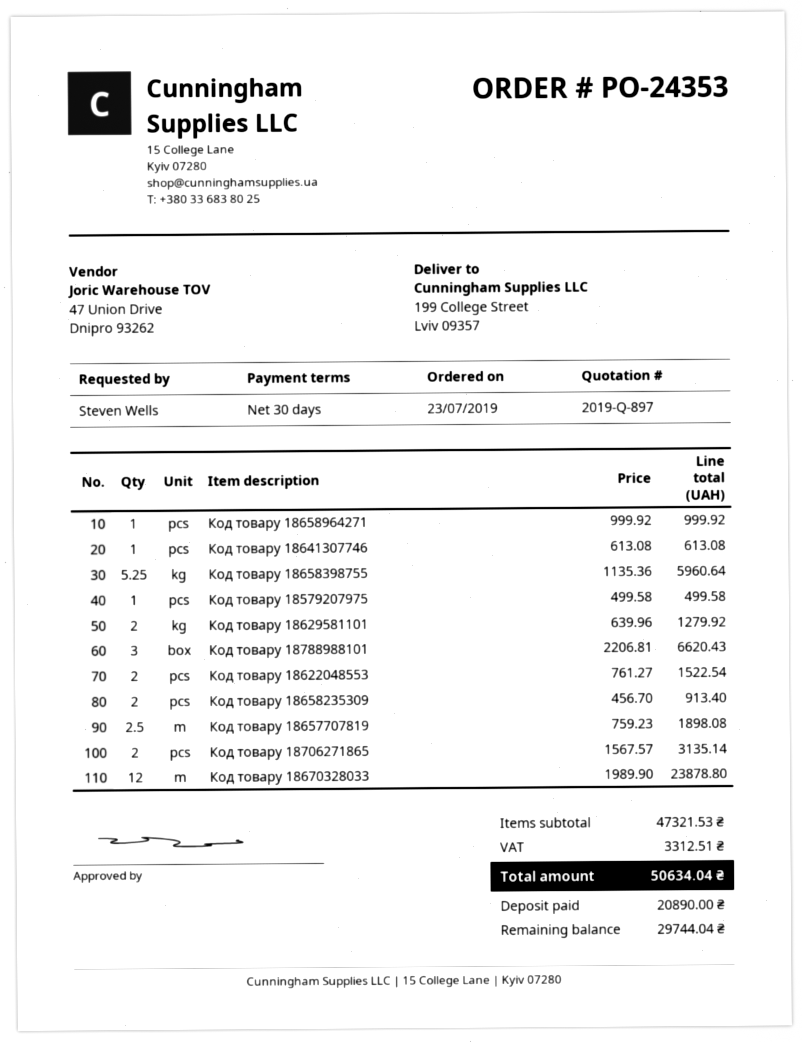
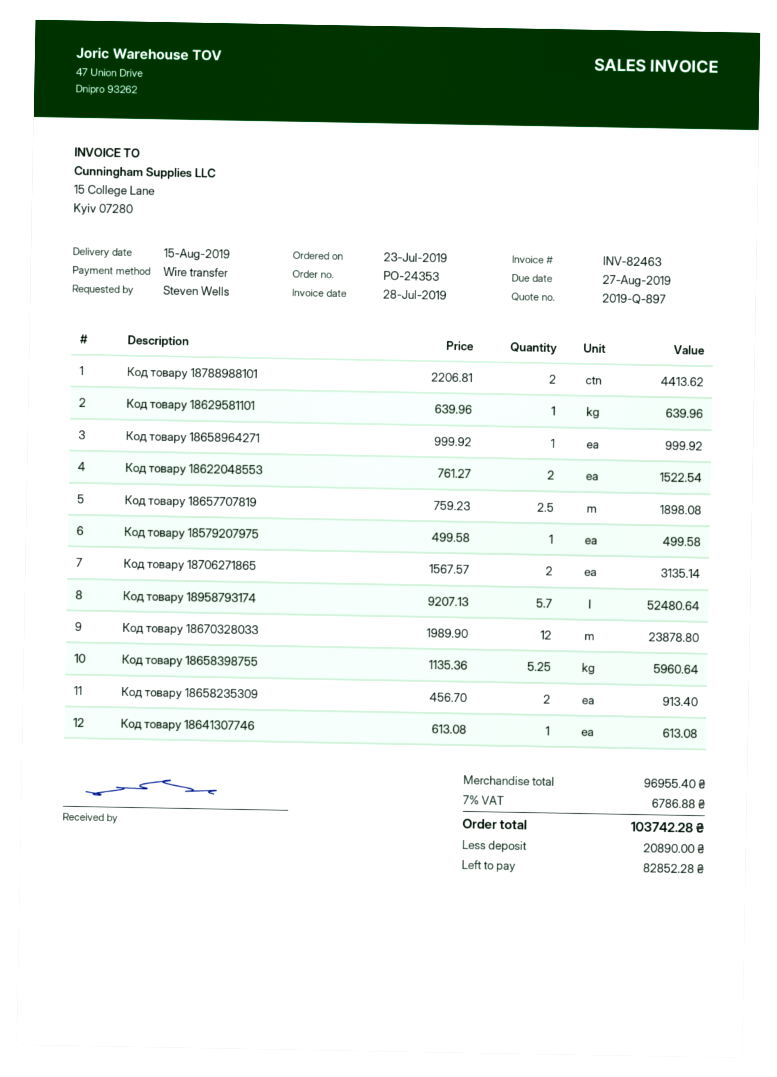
Код товару 18629581101: 2 x 639.96 = 1279.92 -> 1 x 639.96 = 639.96
Код товару 18788988101: 3 x 2206.81 = 6620.43 -> 2 x 2206.81 = 4413.62
Код товару 18958793174: none -> 5.7 x 9207.13 = 52480.64
subtotal: 47321.53 -> 96955.40
tax: 3312.51 -> 6786.88
total: 50634.04 -> 103742.28
balance: 29744.04 -> 82852.28

